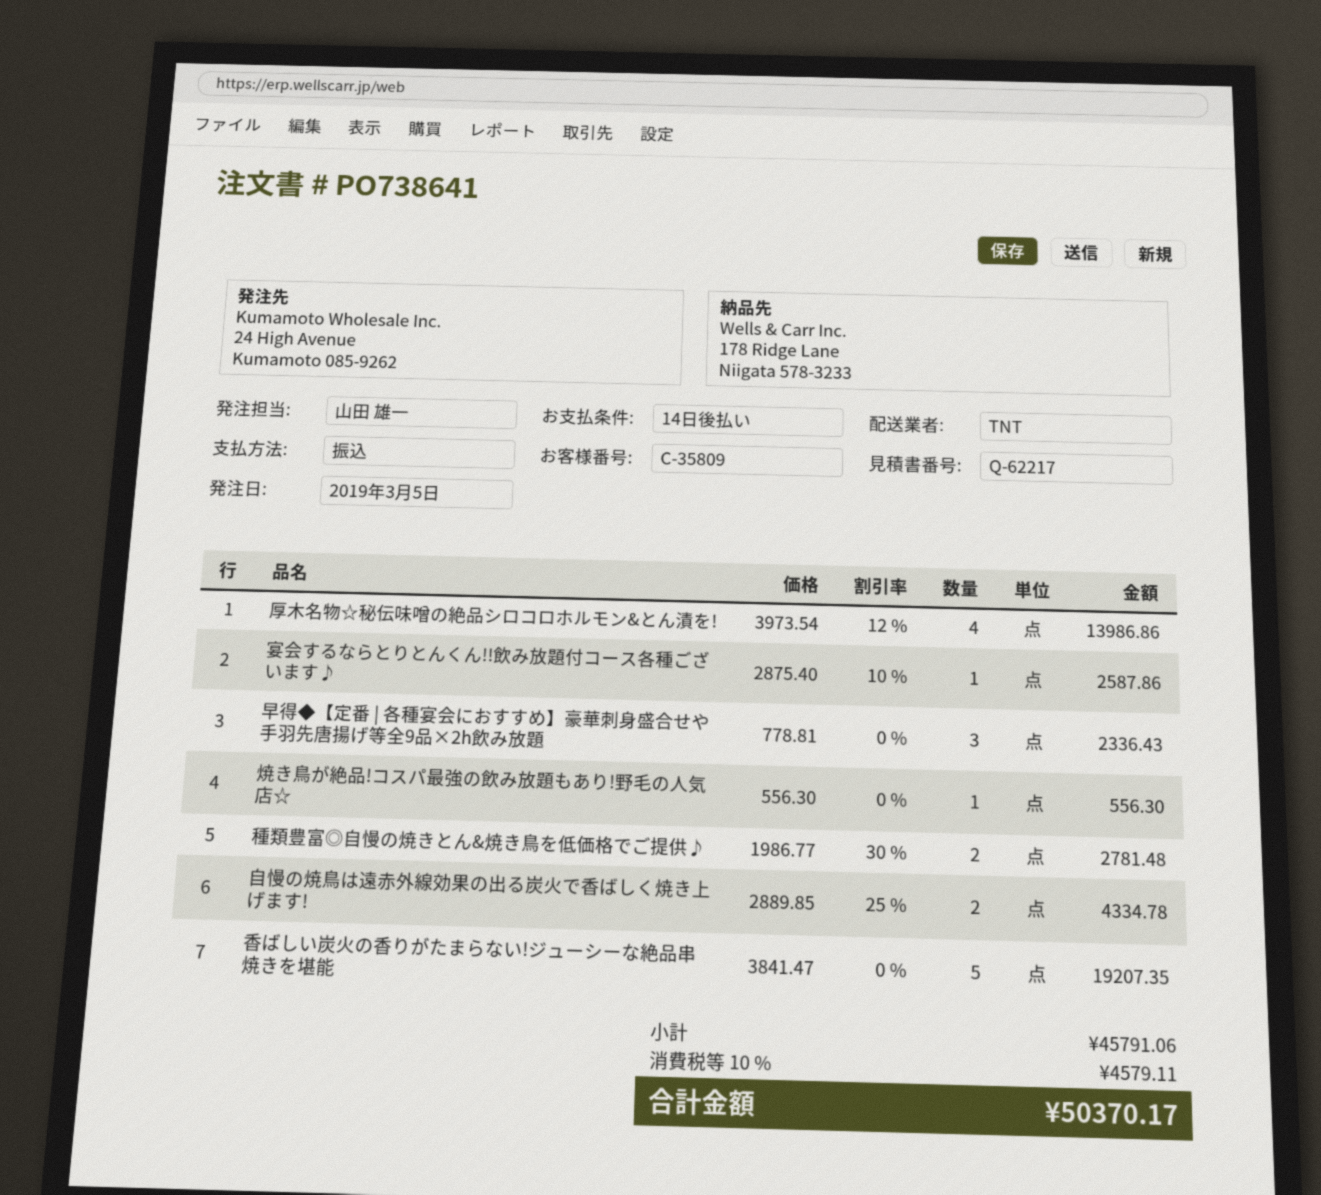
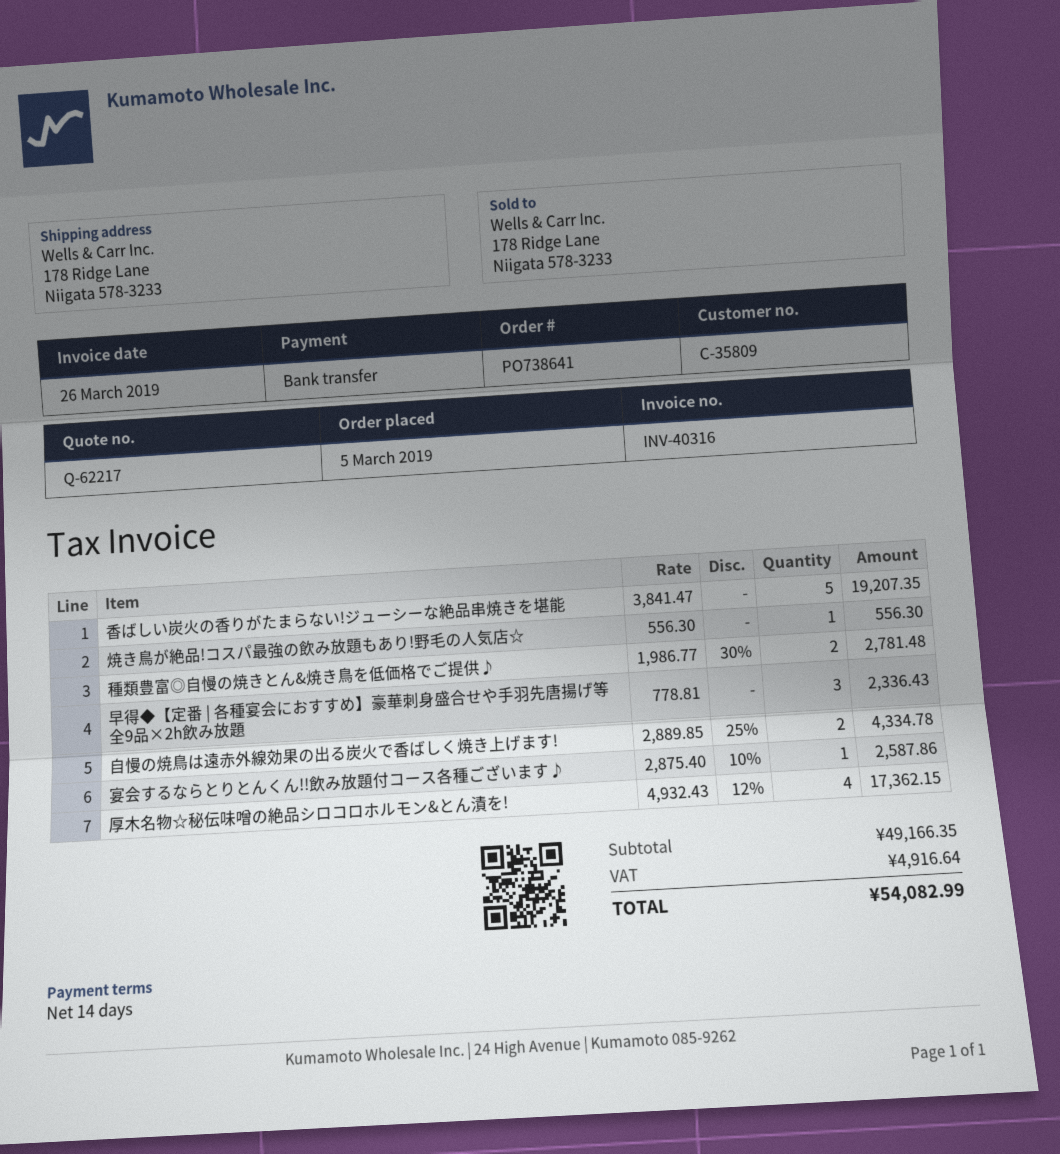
厚木名物☆秘伝味噌の絶品シロコロホルモン&とん漬を!: 4 x 3973.54 - 12% = 13986.86 -> 4 x 4932.43 - 12% = 17362.15
subtotal: 45791.06 -> 49166.35
tax: 4579.11 -> 4916.64
total: 50370.17 -> 54082.99

